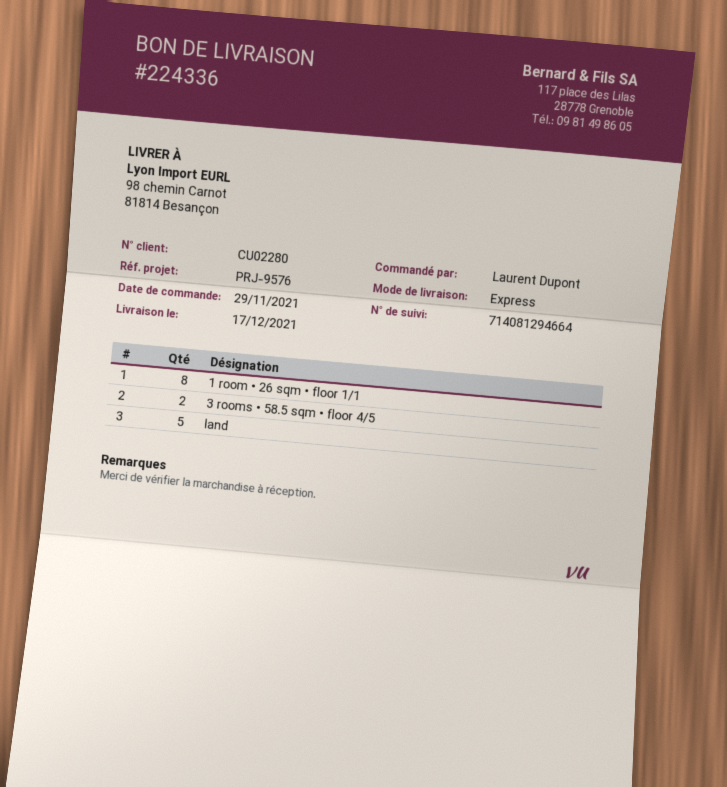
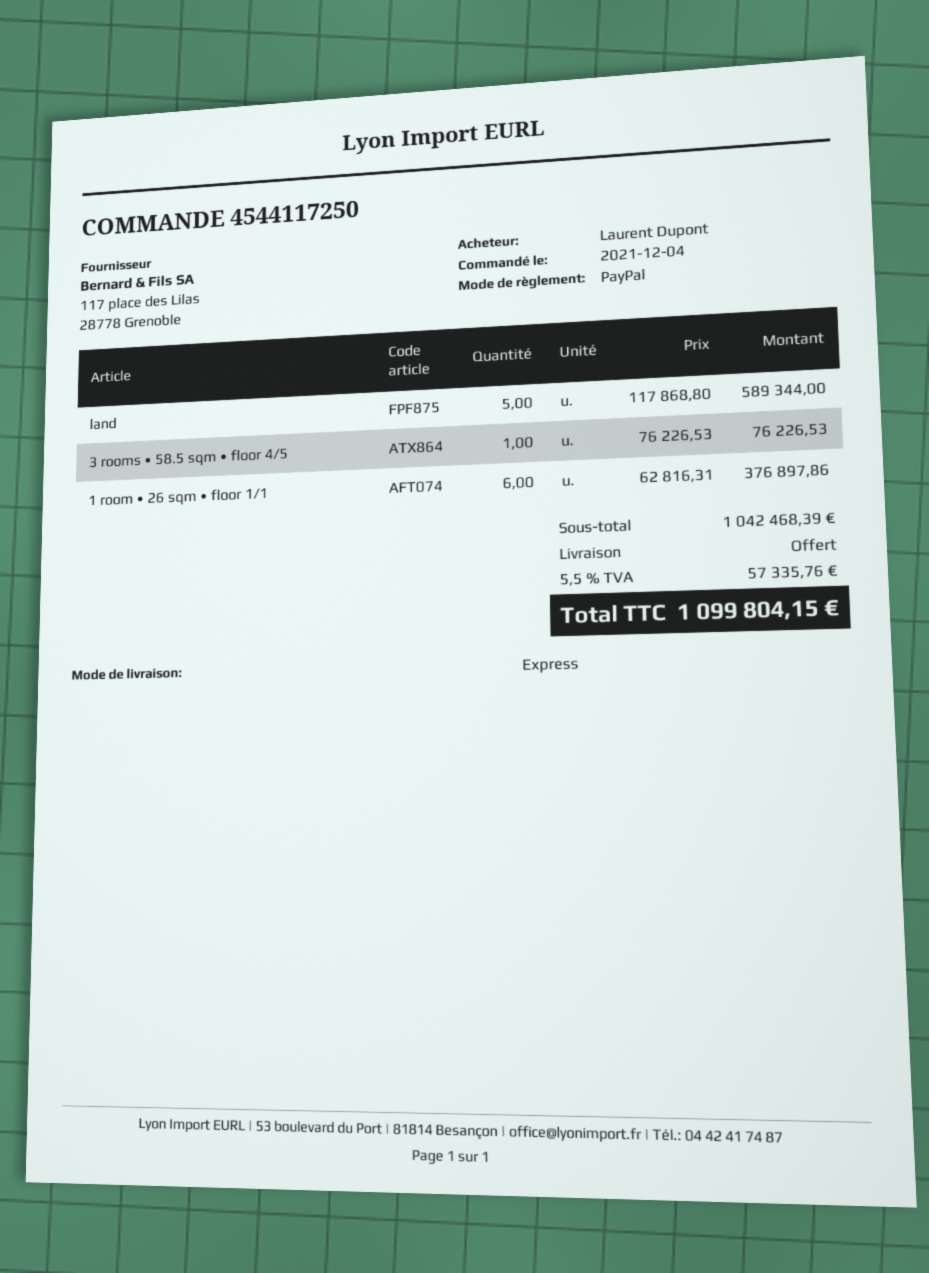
order date: 2021-11-29 -> 2021-12-04
1 room • 26 sqm • floor 1/1: 8 -> 6
3 rooms • 58.5 sqm • floor 4/5: 2 -> 1

